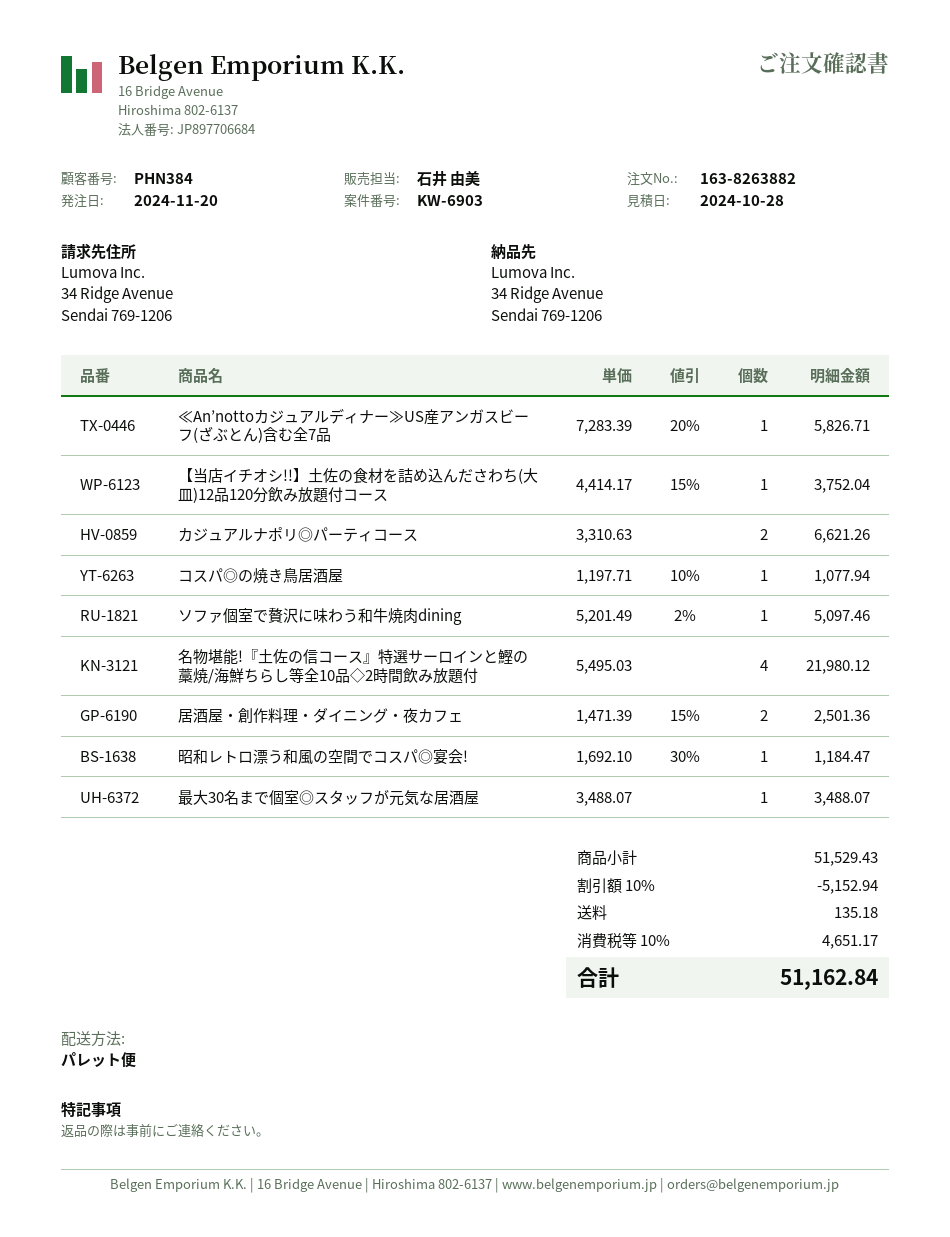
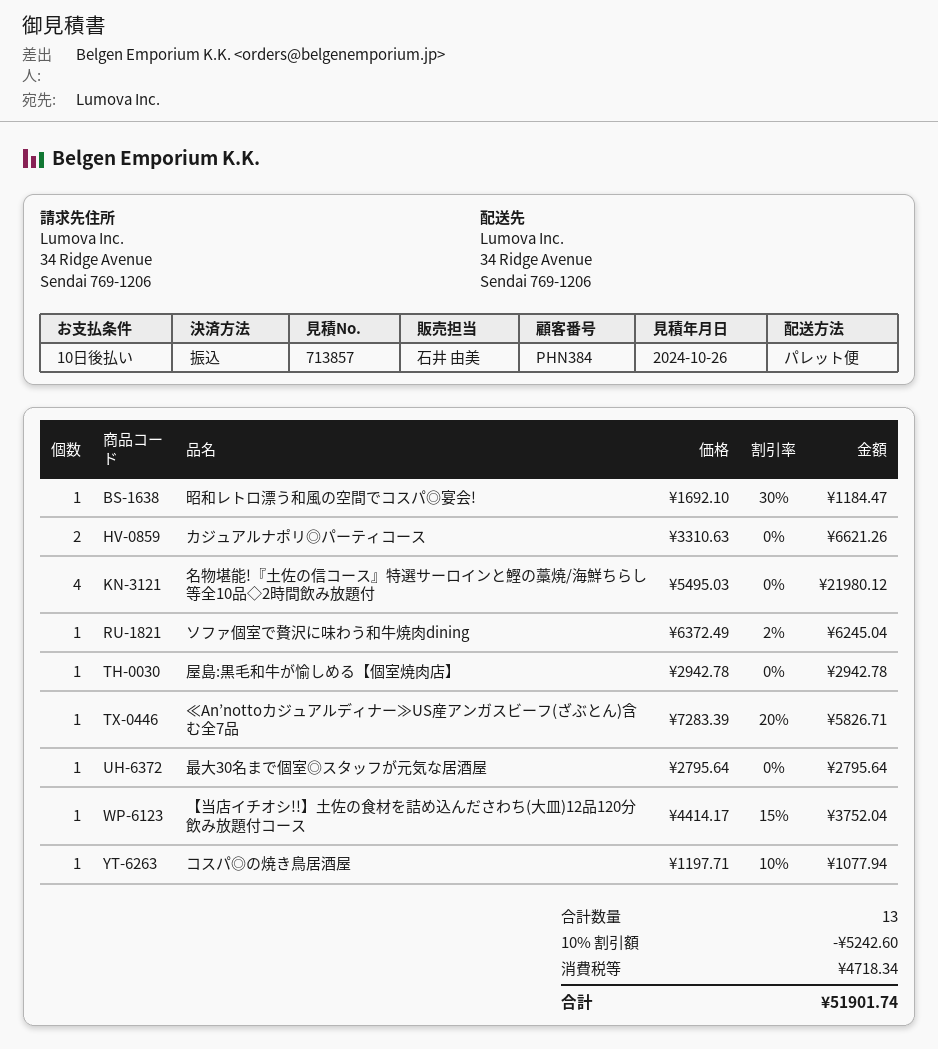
quote date: 2024-10-28 -> 2024-10-26
ソファ個室で贅沢に味わう和牛焼肉dining: 1 x 5201.49 - 2% = 5097.46 -> 1 x 6372.49 - 2% = 6245.04
居酒屋・創作料理・ダイニング・夜カフェ: 2 x 1471.39 - 15% = 2501.36 -> none
最大30名まで個室◎スタッフが元気な居酒屋: 1 x 3488.07 = 3488.07 -> 1 x 2795.64 = 2795.64
屋島:黒毛和牛が愉しめる【個室焼肉店】: none -> 1 x 2942.78 = 2942.78
discount: 10% = 5152.94 -> 10% = 5242.60
shipping: 135.18 -> none
tax: 4651.17 -> 4718.34
total: 51162.84 -> 51901.74

